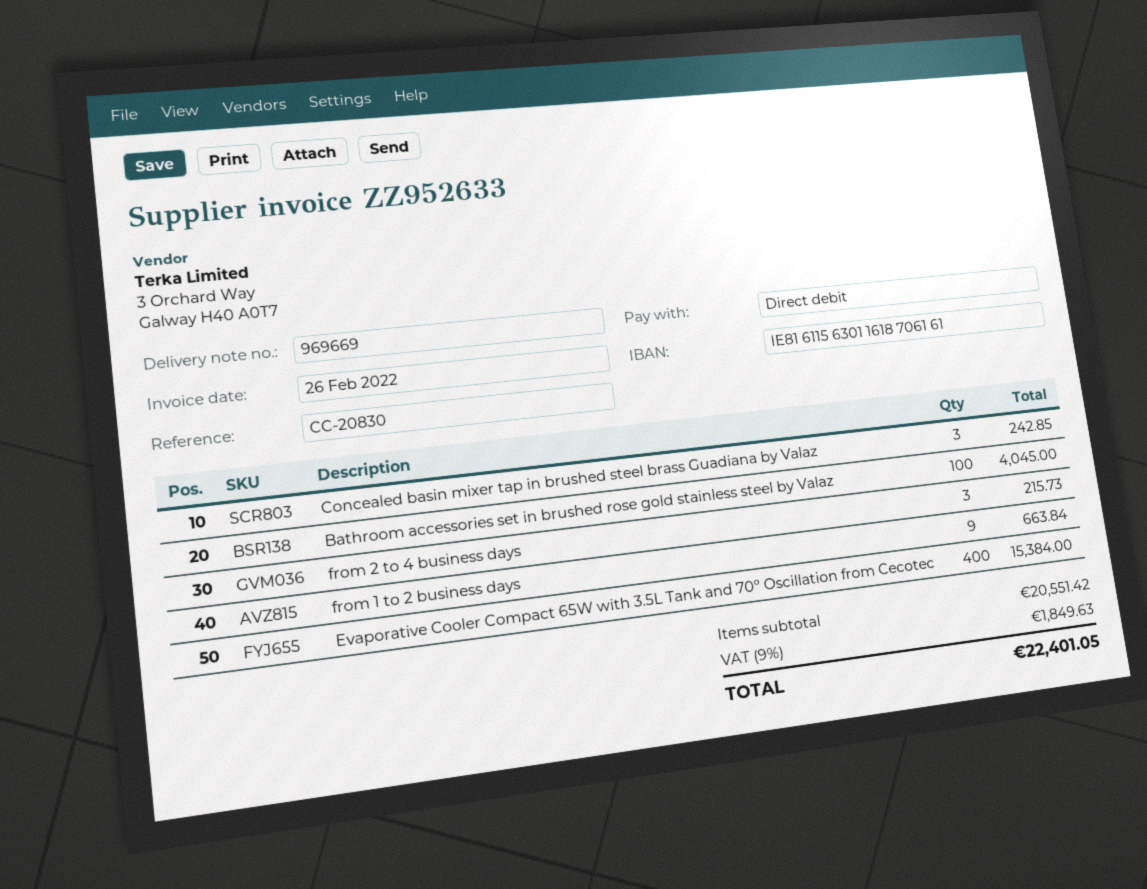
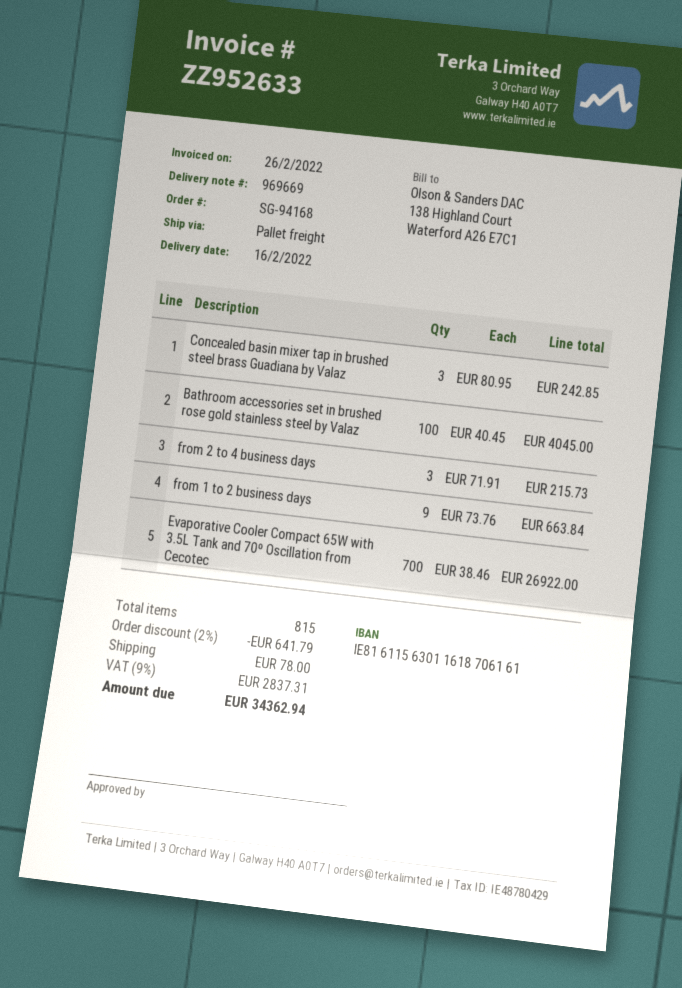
Evaporative Cooler Compact 65W with 3.5L Tank and 70º Oscillation from Cecotec: 400 for 15384.00 -> 700 for 26922.00
discount: none -> 2% = 641.79
shipping: none -> 78.00
tax: 9% = 1849.63 -> 9% = 2837.31
total: 22401.05 -> 34362.94

